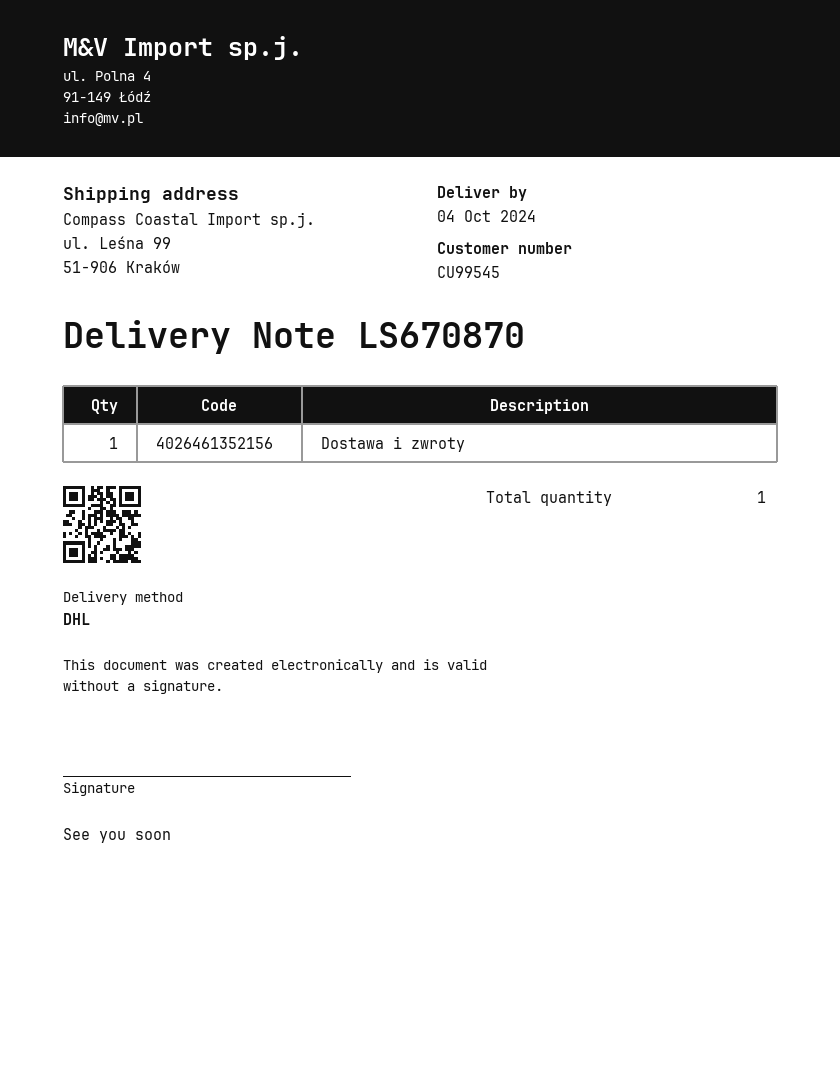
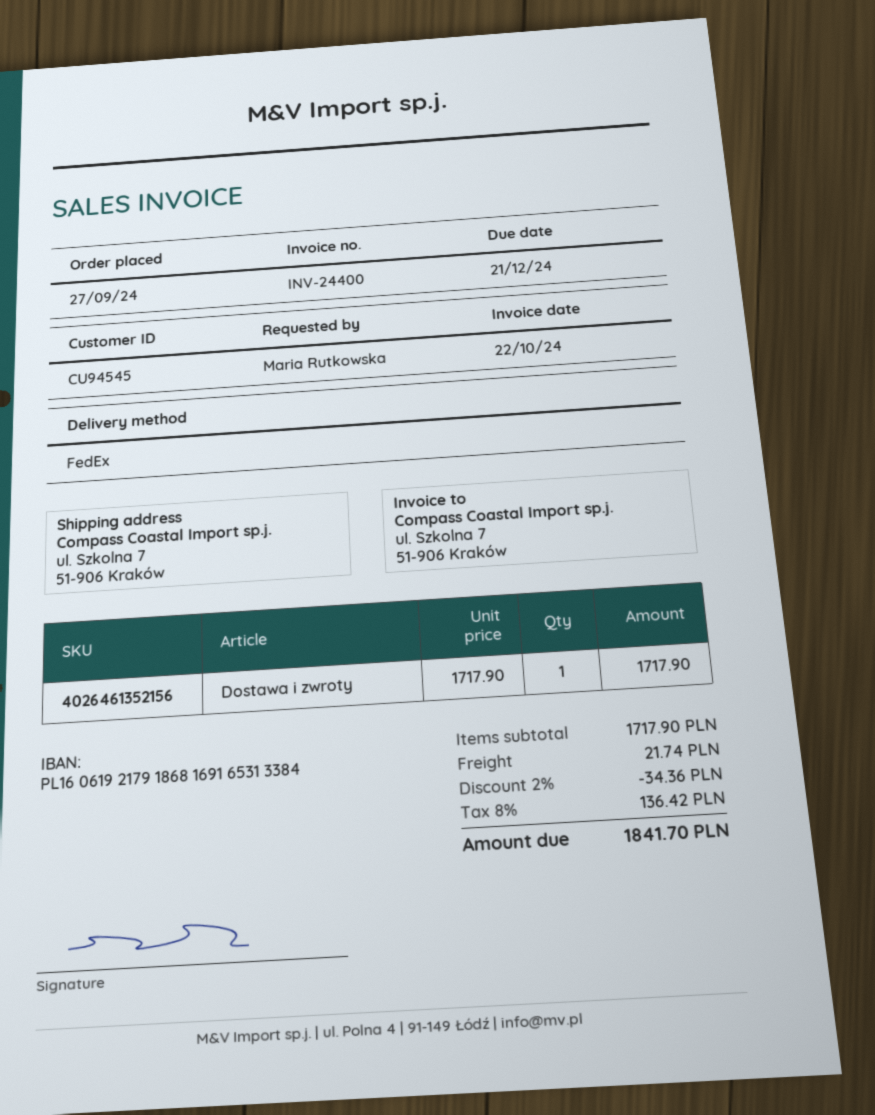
customer number: CU99545 -> CU94545
shipping method: DHL -> FedEx
ship to: ul. Leśna 99, 51-906 Kraków -> ul. Szkolna 7, 51-906 Kraków

